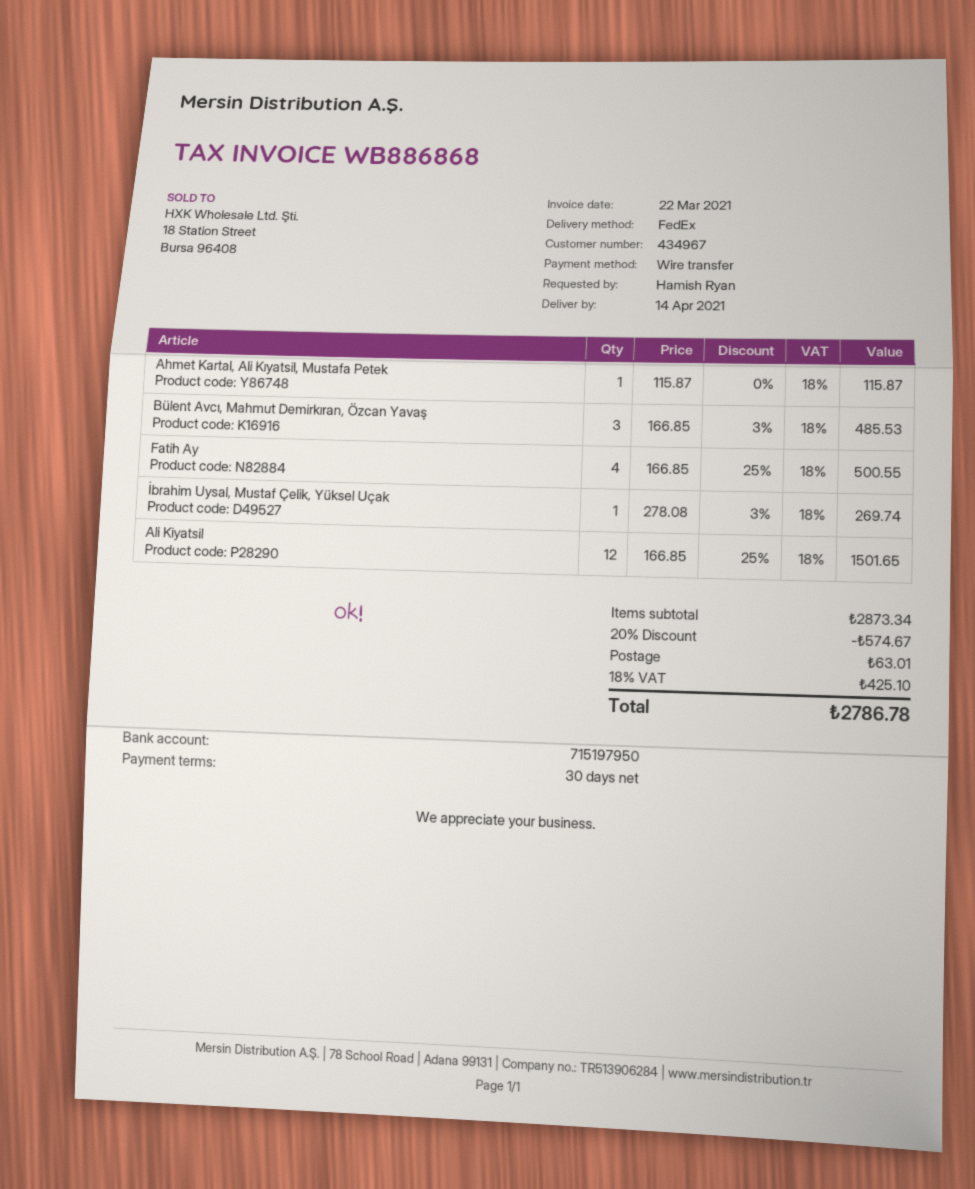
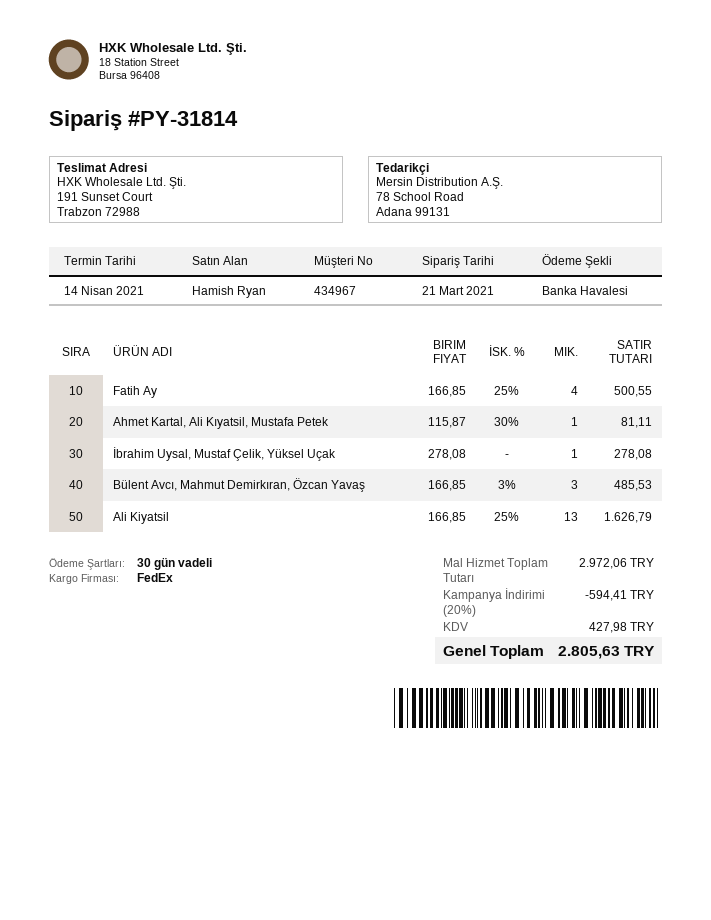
Ahmet Kartal, Ali Kıyatsil, Mustafa Petek: 1 x 115.87 = 115.87 -> 1 x 115.87 - 30% = 81.11
İbrahim Uysal, Mustaf Çelik, Yüksel Uçak: 1 x 278.08 - 3% = 269.74 -> 1 x 278.08 = 278.08
Ali Kiyatsil: 12 x 166.85 - 25% = 1501.65 -> 13 x 166.85 - 25% = 1626.79
subtotal: 2873.34 -> 2972.06
discount: 20% = 574.67 -> 20% = 594.41
shipping: 63.01 -> none
tax: 425.10 -> 427.98
total: 2786.78 -> 2805.63

